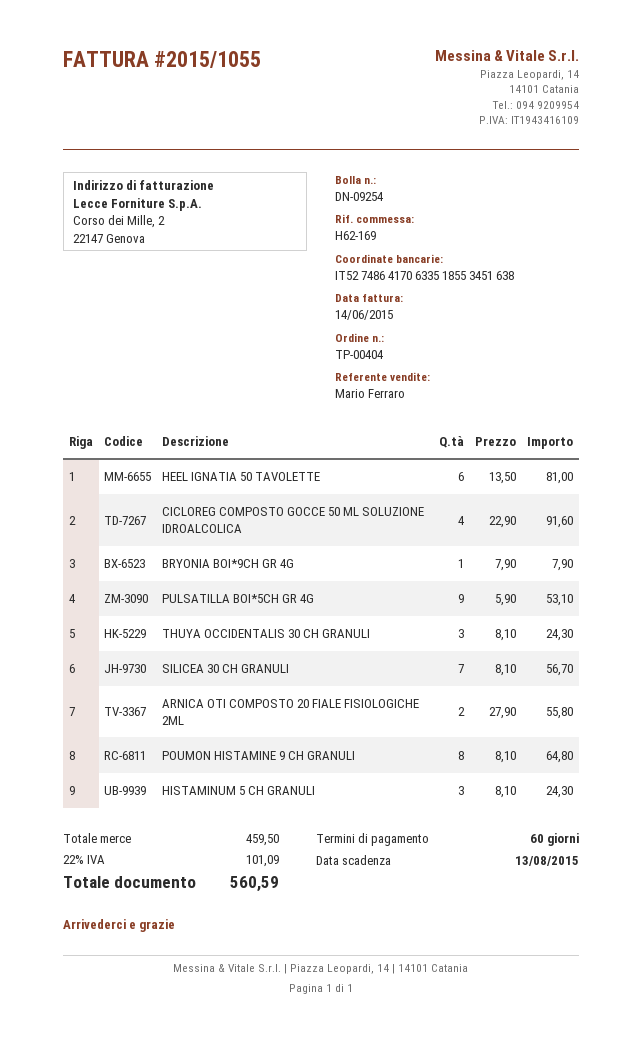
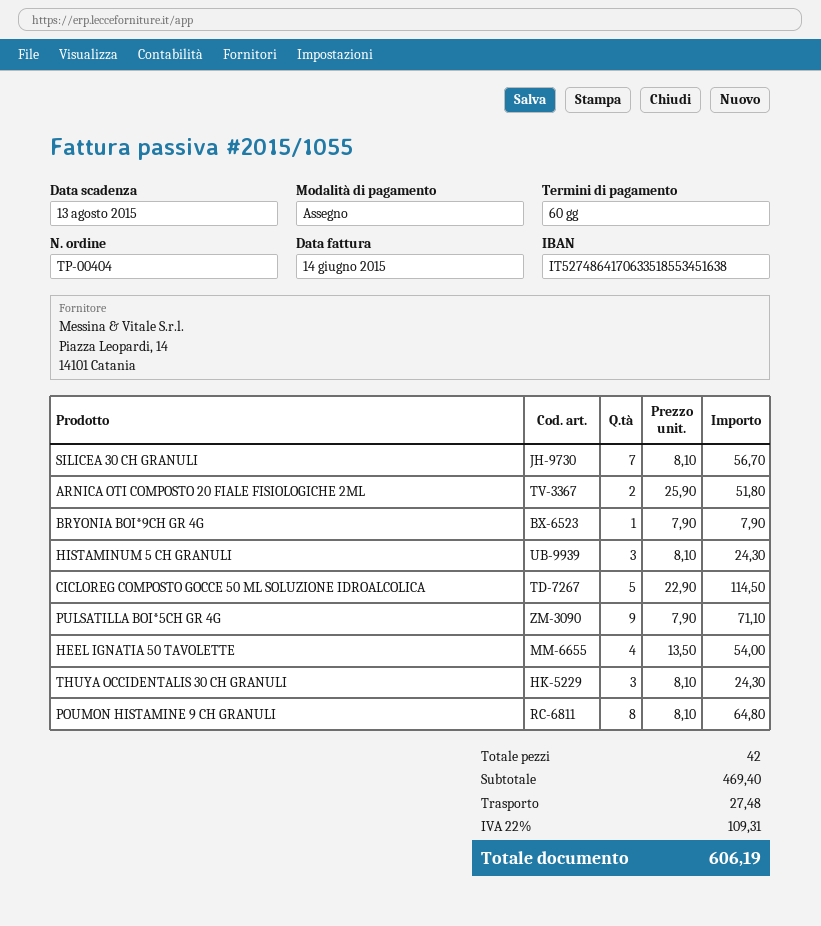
HEEL IGNATIA 50 TAVOLETTE: 6 x 13.50 = 81.00 -> 4 x 13.50 = 54.00
CICLOREG COMPOSTO GOCCE 50 ML SOLUZIONE IDROALCOLICA: 4 x 22.90 = 91.60 -> 5 x 22.90 = 114.50
PULSATILLA BOI*5CH GR 4G: 9 x 5.90 = 53.10 -> 9 x 7.90 = 71.10
ARNICA OTI COMPOSTO 20 FIALE FISIOLOGICHE 2ML: 2 x 27.90 = 55.80 -> 2 x 25.90 = 51.80
subtotal: 459.50 -> 469.40
shipping: none -> 27.48
tax: 22% = 101.09 -> 22% = 109.31
total: 560.59 -> 606.19

